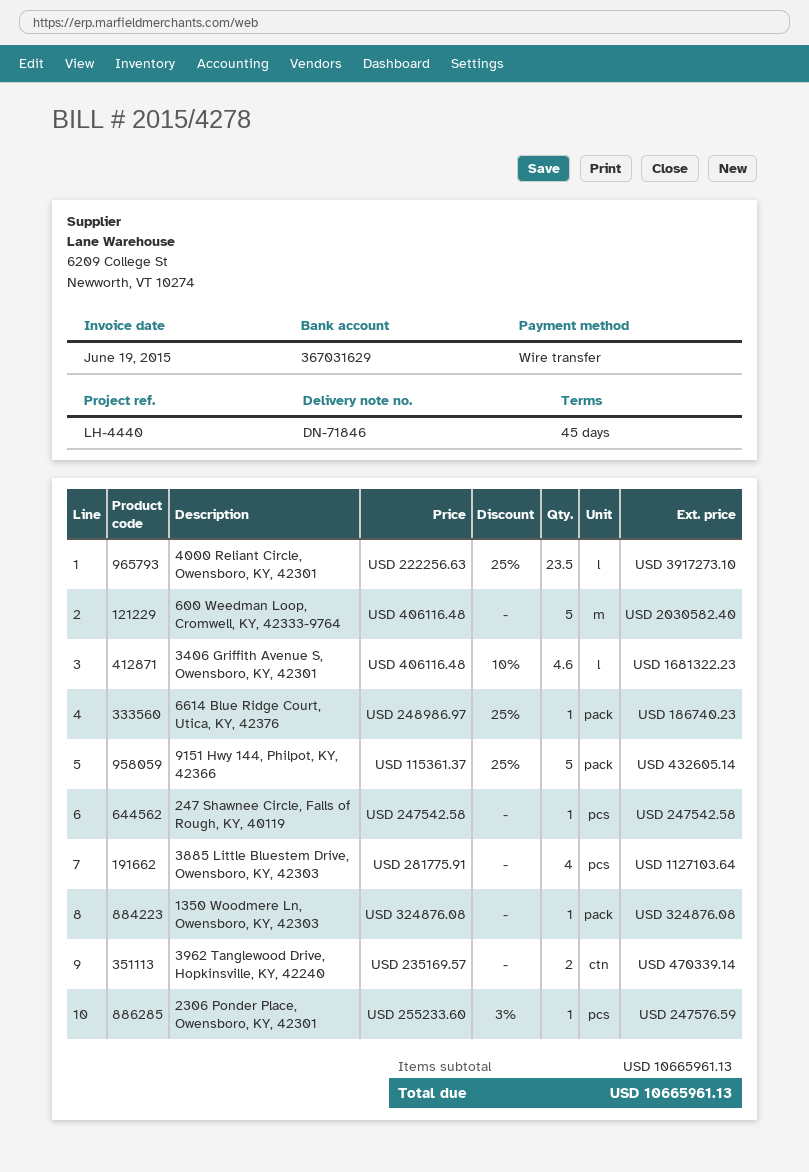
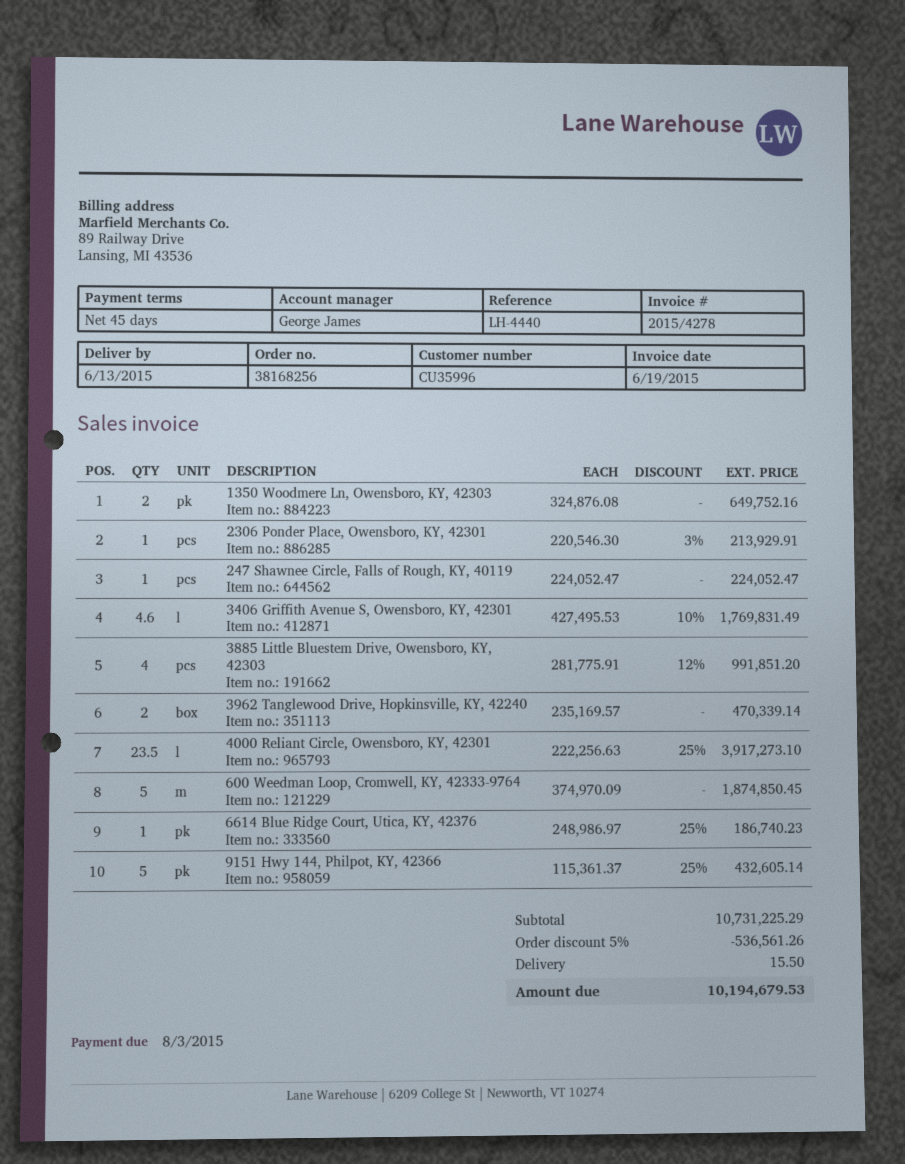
600 Weedman Loop, Cromwell, KY, 42333-9764: 5 x 406116.48 = 2030582.40 -> 5 x 374970.09 = 1874850.45
3406 Griffith Avenue S, Owensboro, KY, 42301: 4.6 x 406116.48 - 10% = 1681322.23 -> 4.6 x 427495.53 - 10% = 1769831.49
247 Shawnee Circle, Falls of Rough, KY, 40119: 1 x 247542.58 = 247542.58 -> 1 x 224052.47 = 224052.47
3885 Little Bluestem Drive, Owensboro, KY, 42303: 4 x 281775.91 = 1127103.64 -> 4 x 281775.91 - 12% = 991851.20
1350 Woodmere Ln, Owensboro, KY, 42303: 1 x 324876.08 = 324876.08 -> 2 x 324876.08 = 649752.16
2306 Ponder Place, Owensboro, KY, 42301: 1 x 255233.60 - 3% = 247576.59 -> 1 x 220546.30 - 3% = 213929.91
subtotal: 10665961.13 -> 10731225.29
discount: none -> 5% = 536561.26
shipping: none -> 15.50
total: 10665961.13 -> 10194679.53

